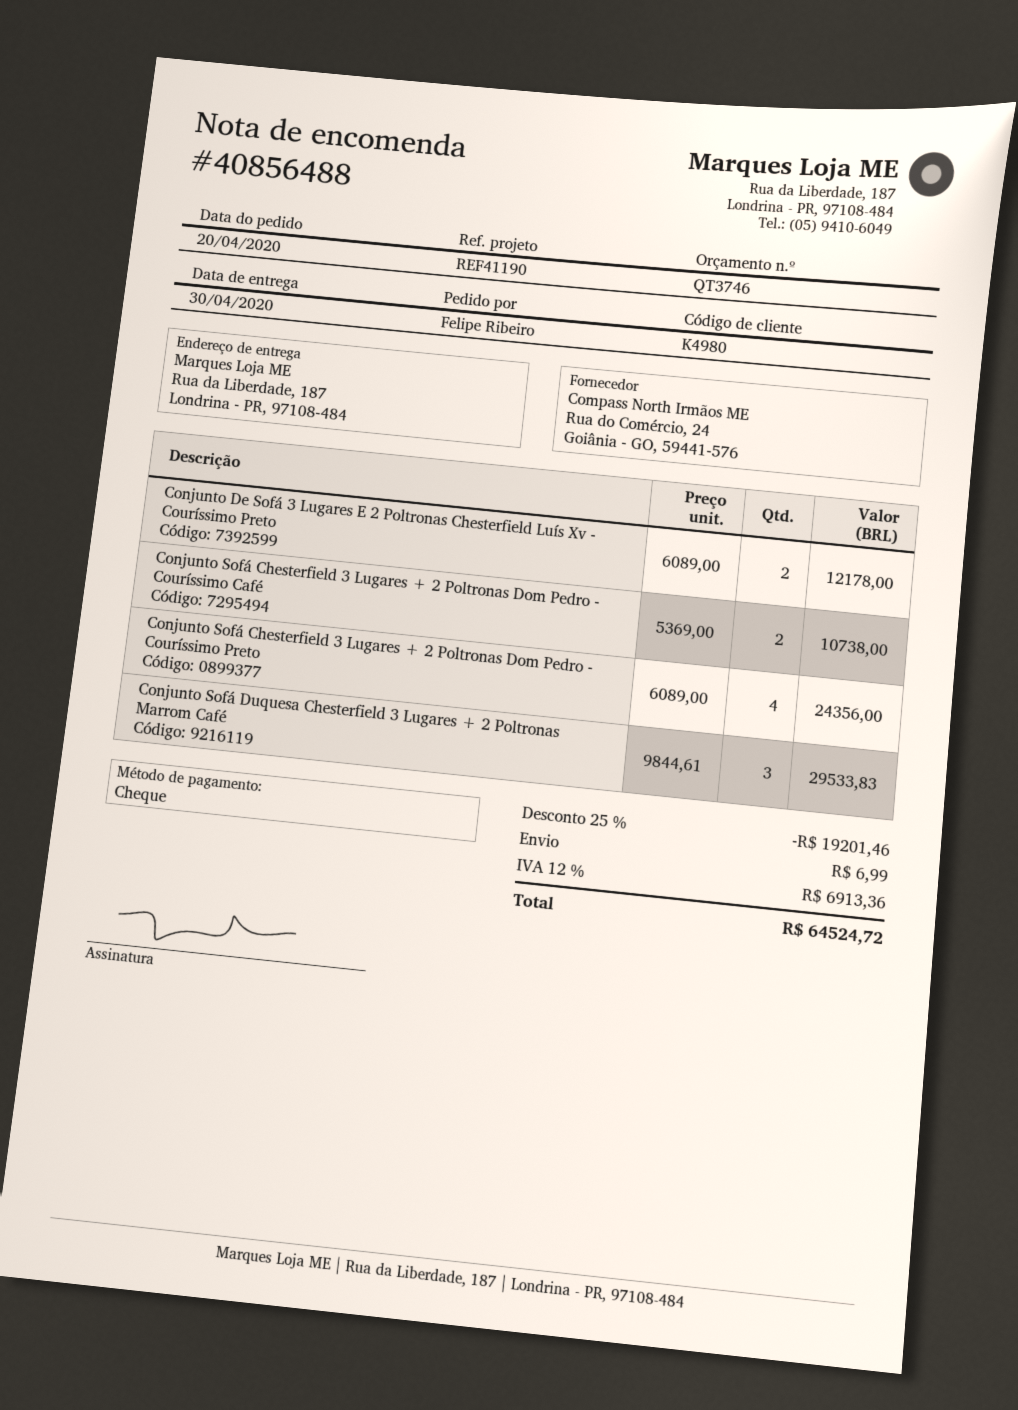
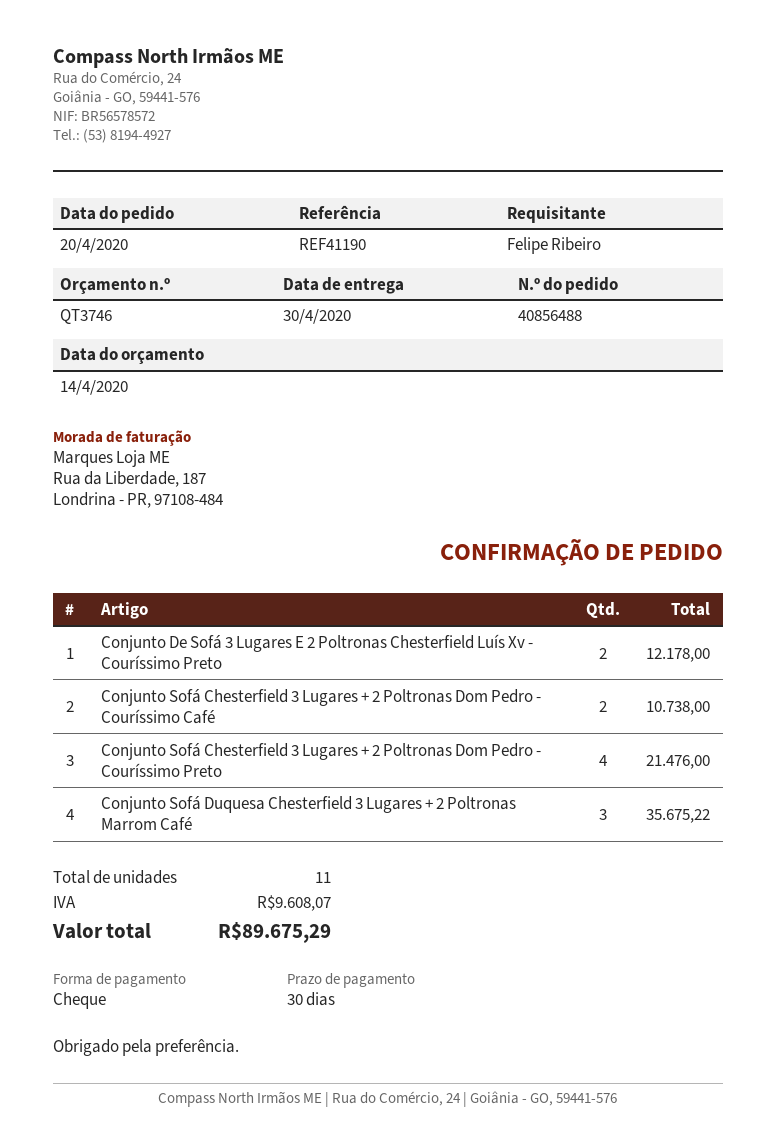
Conjunto Sofá Chesterfield 3 Lugares + 2 Poltronas Dom Pedro - Couríssimo Preto: 4 for 24356.00 -> 4 for 21476.00
Conjunto Sofá Duquesa Chesterfield 3 Lugares + 2 Poltronas Marrom Café: 3 for 29533.83 -> 3 for 35675.22
discount: 25% = 19201.46 -> none
shipping: 6.99 -> none
tax: 6913.36 -> 9608.07
total: 64524.72 -> 89675.29

